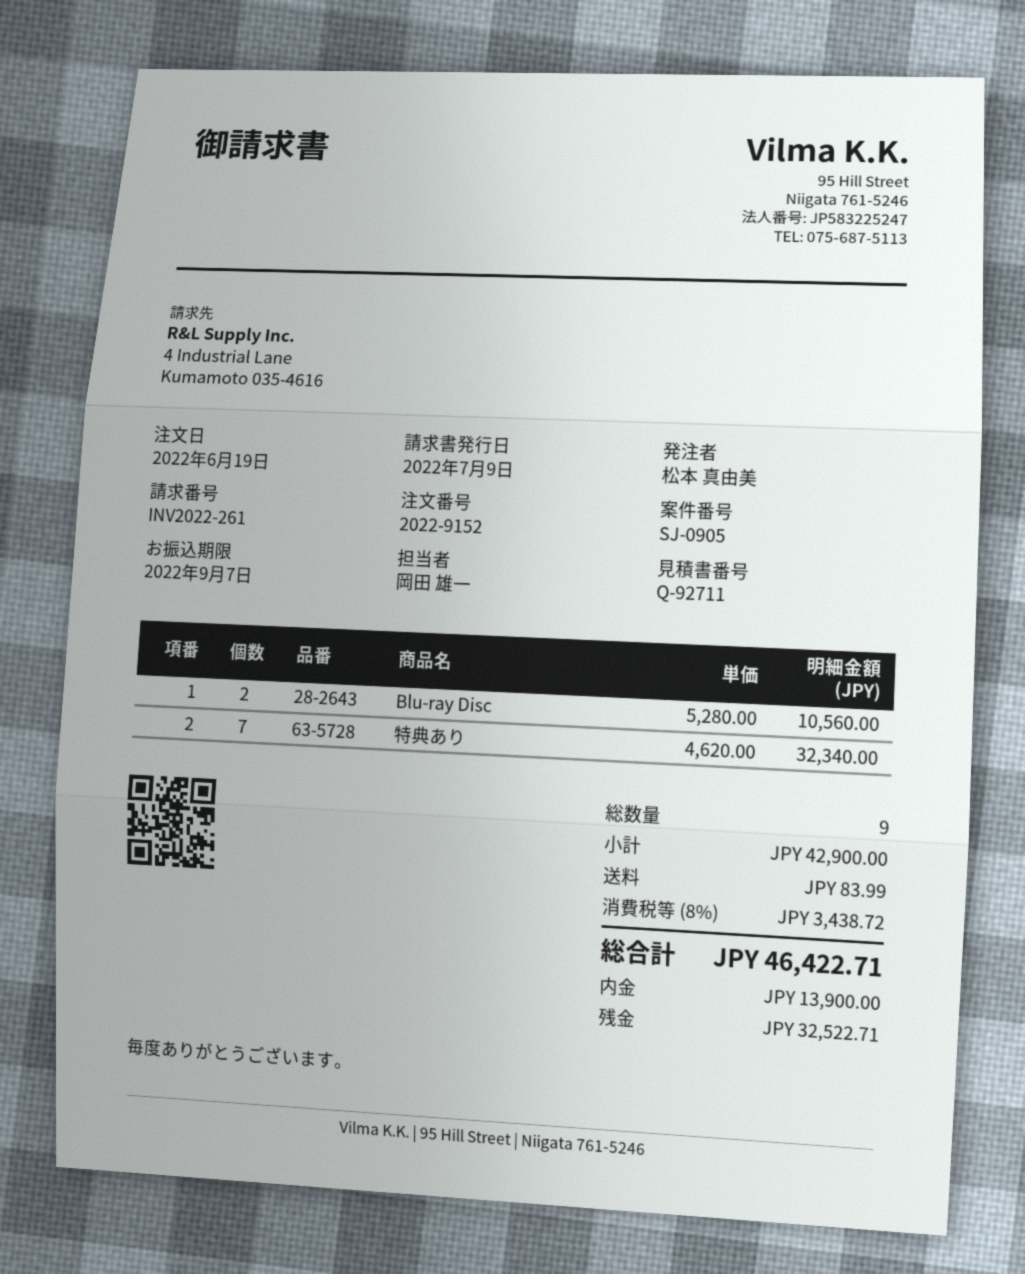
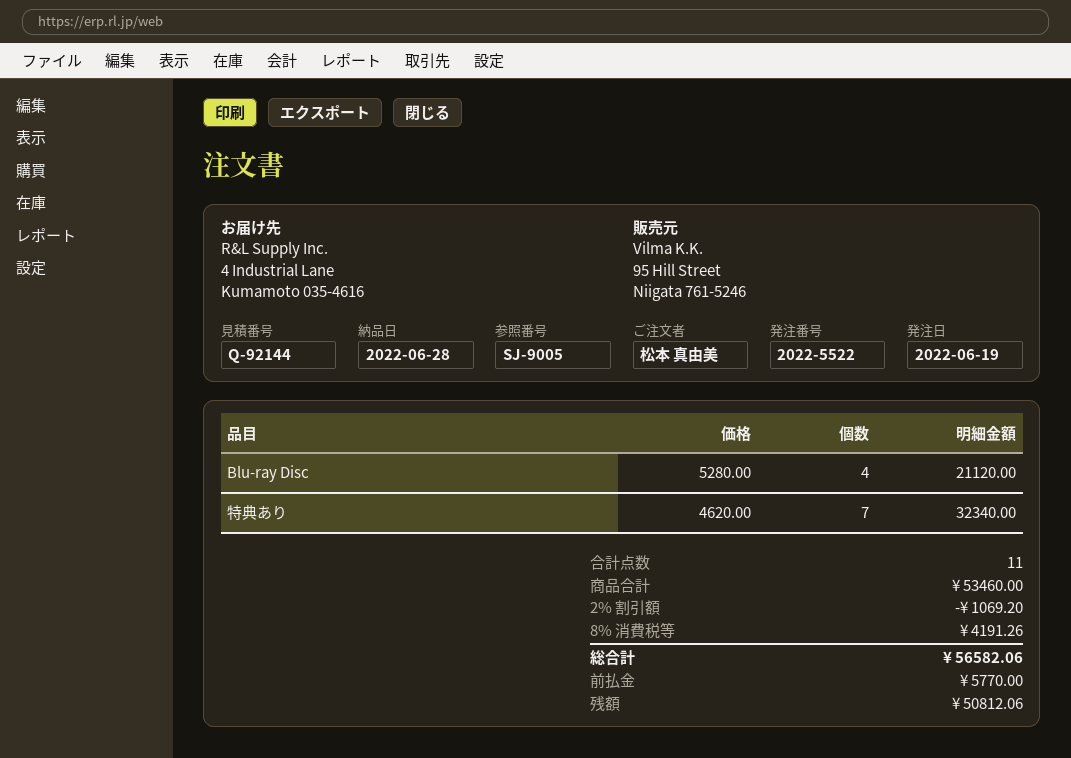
quote number: Q-92711 -> Q-92144
order number: 2022-9152 -> 2022-5522
reference: SJ-0905 -> SJ-9005
Blu-ray Disc: 2 x 5280.00 = 10560.00 -> 4 x 5280.00 = 21120.00
total quantity: 9 -> 11
subtotal: 42900.00 -> 53460.00
discount: none -> 2% = 1069.20
shipping: 83.99 -> none
tax: 8% = 3438.72 -> 8% = 4191.26
total: 46422.71 -> 56582.06
deposit: 13900.00 -> 5770.00
balance: 32522.71 -> 50812.06

